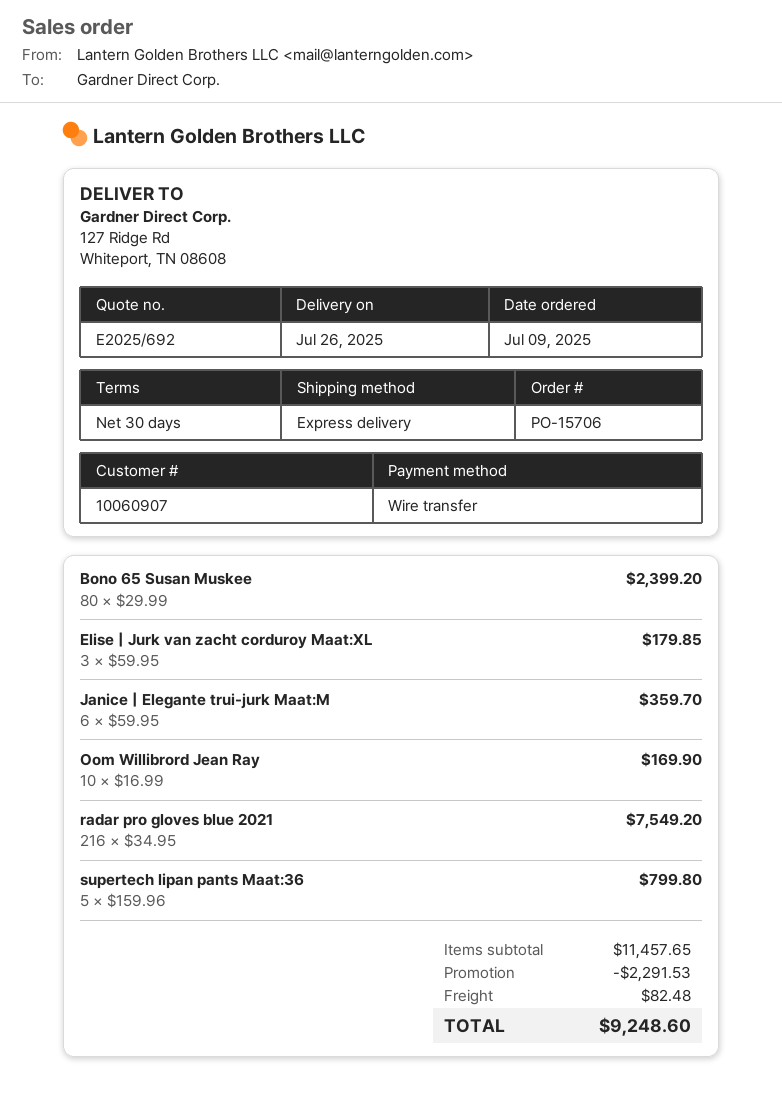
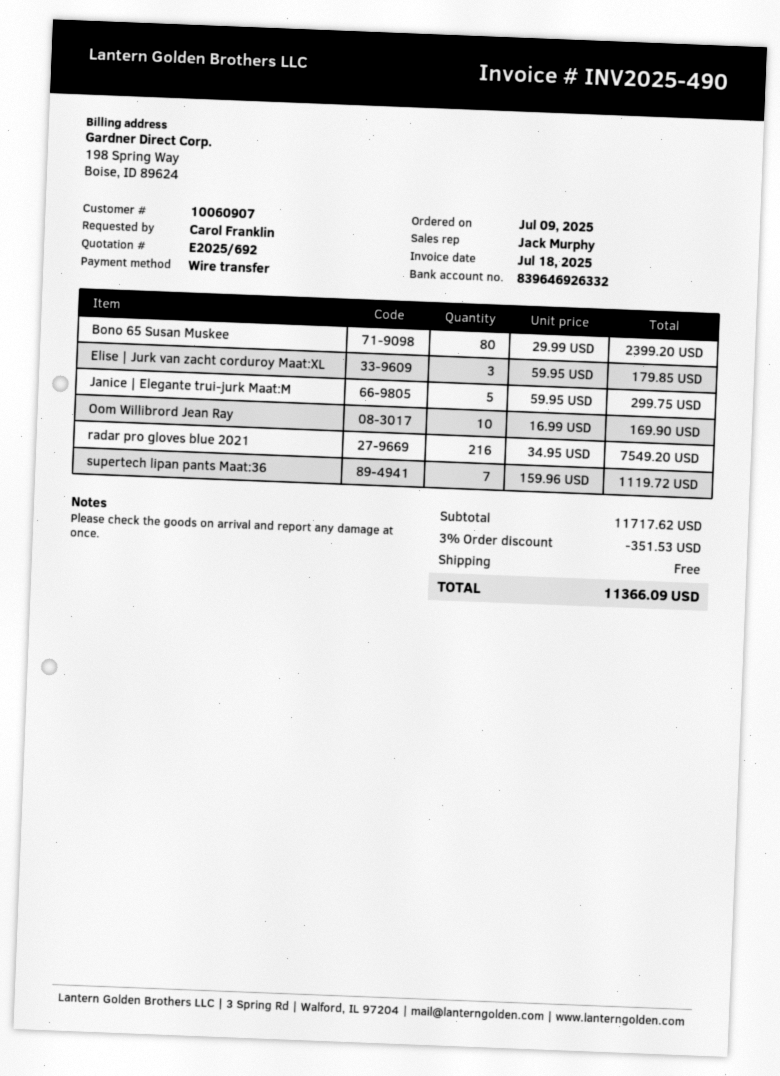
Janice | Elegante trui-jurk Maat:M: 6 x 59.95 = 359.70 -> 5 x 59.95 = 299.75
supertech lipan pants Maat:36: 5 x 159.96 = 799.80 -> 7 x 159.96 = 1119.72
subtotal: 11457.65 -> 11717.62
discount: 2291.53 -> 351.53
shipping: 82.48 -> 0.00
total: 9248.60 -> 11366.09

